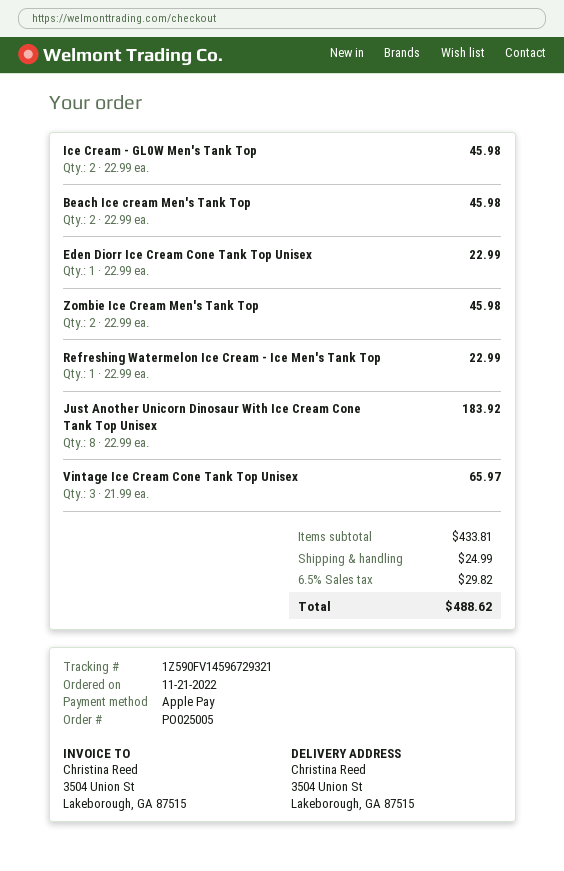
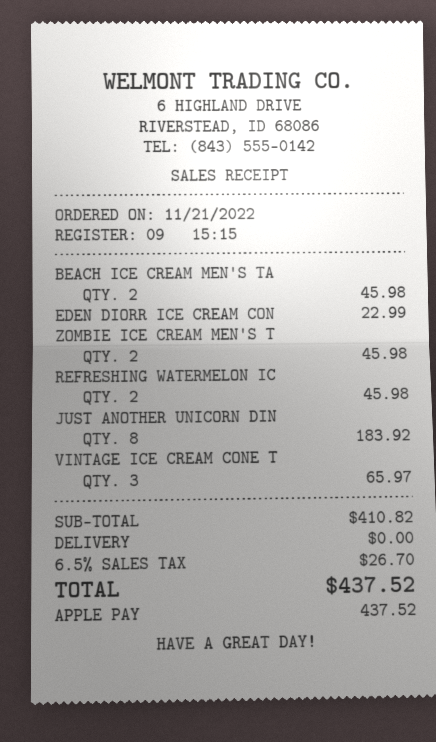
Ice Cream - GL0W Men's Tank Top: 2 for 45.98 -> none
Refreshing Watermelon Ice Cream - Ice Men's Tank Top: 1 for 22.99 -> 2 for 45.98
subtotal: 433.81 -> 410.82
shipping: 24.99 -> 0.00
tax: 6.5% = 29.82 -> 6.5% = 26.70
total: 488.62 -> 437.52

